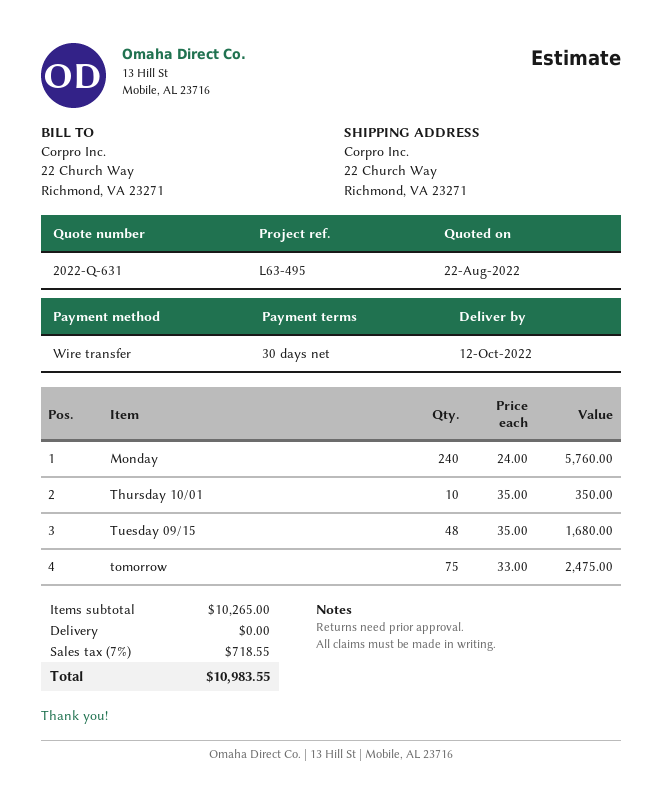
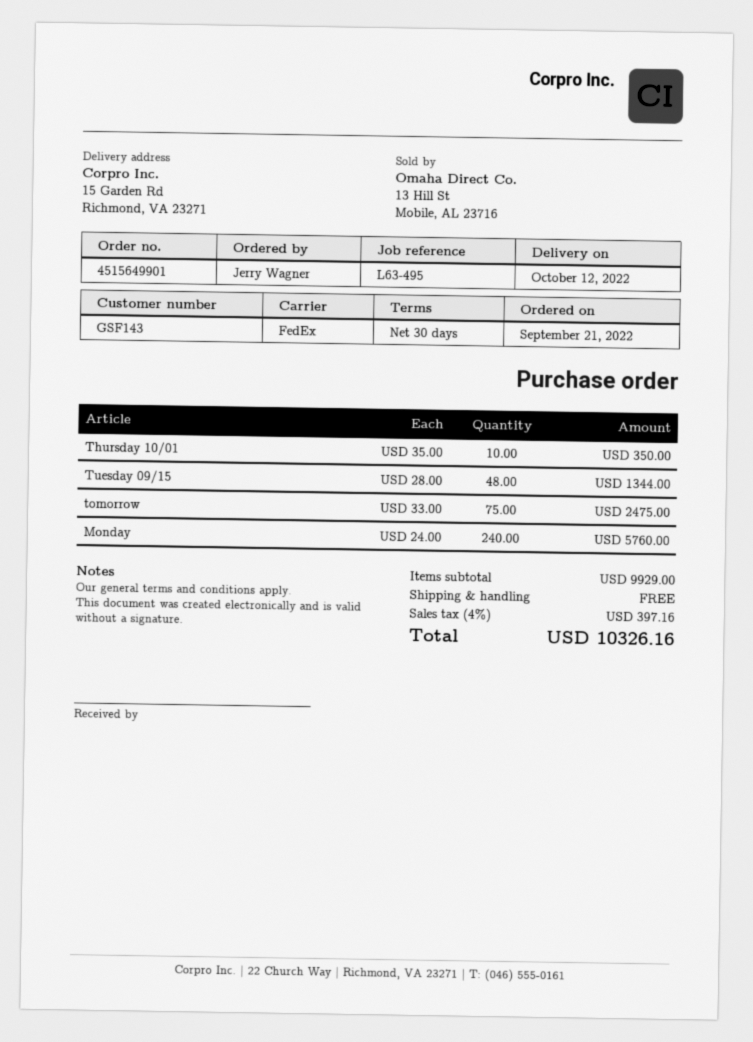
ship to: 22 Church Way, Richmond, VA 23271 -> 15 Garden Rd, Richmond, VA 23271
Tuesday 09/15: 48 x 35.00 = 1680.00 -> 48 x 28.00 = 1344.00
subtotal: 10265.00 -> 9929.00
tax: 7% = 718.55 -> 4% = 397.16
total: 10983.55 -> 10326.16

